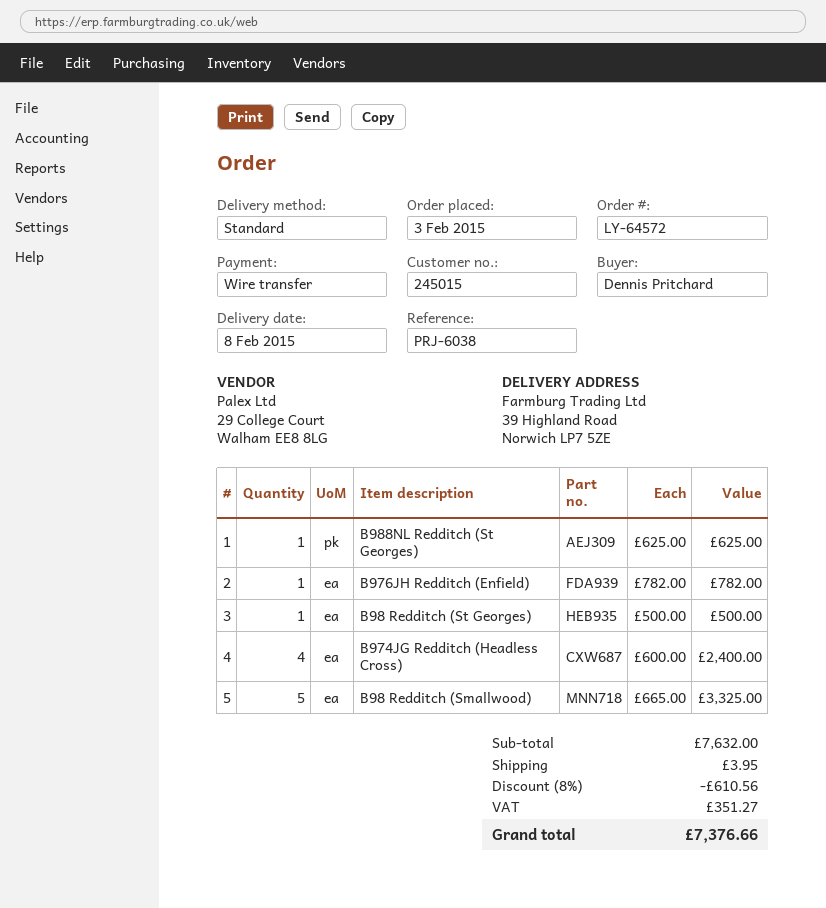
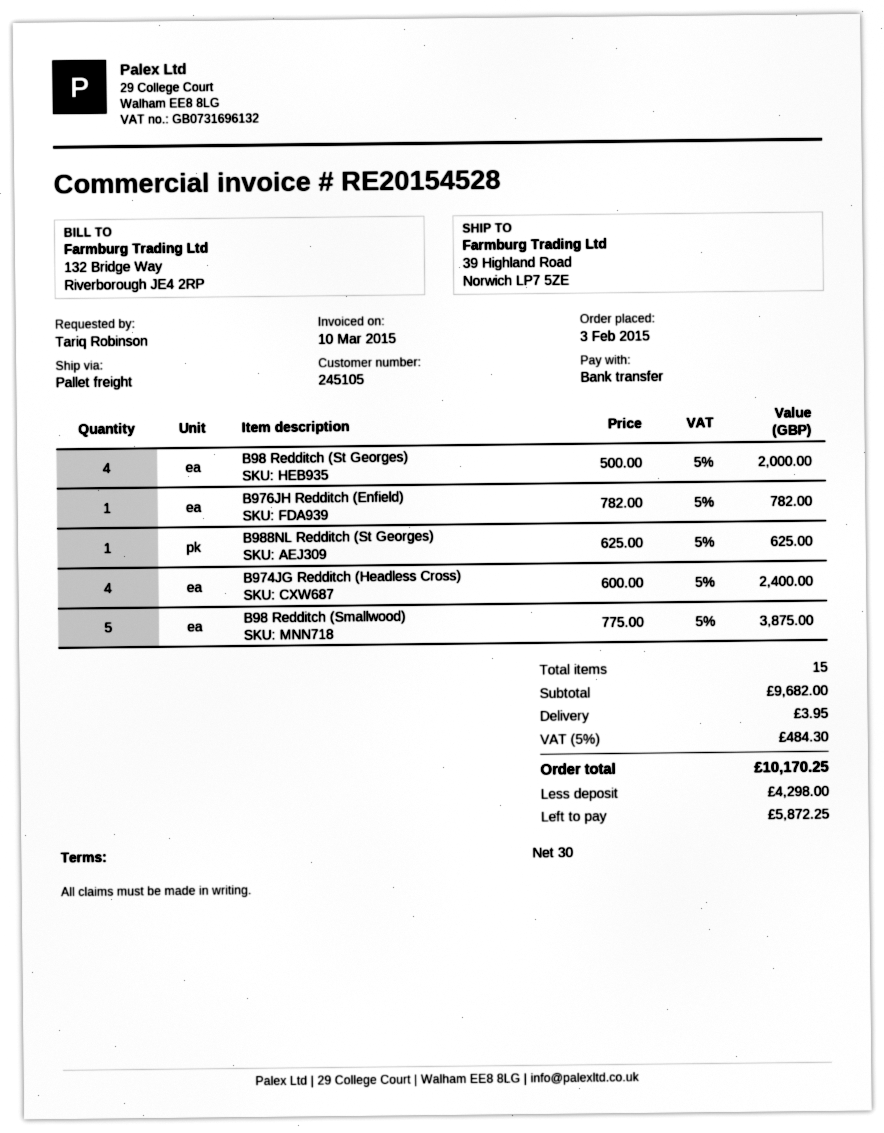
customer number: 245015 -> 245105
ordered by: Dennis Pritchard -> Tariq Robinson
shipping method: standard -> pallet freight
B98 Redditch (St Georges): 1 x 500.00 = 500.00 -> 4 x 500.00 = 2000.00
B98 Redditch (Smallwood): 5 x 665.00 = 3325.00 -> 5 x 775.00 = 3875.00
subtotal: 7632.00 -> 9682.00
discount: 8% = 610.56 -> none
tax: 351.27 -> 484.30
total: 7376.66 -> 10170.25

